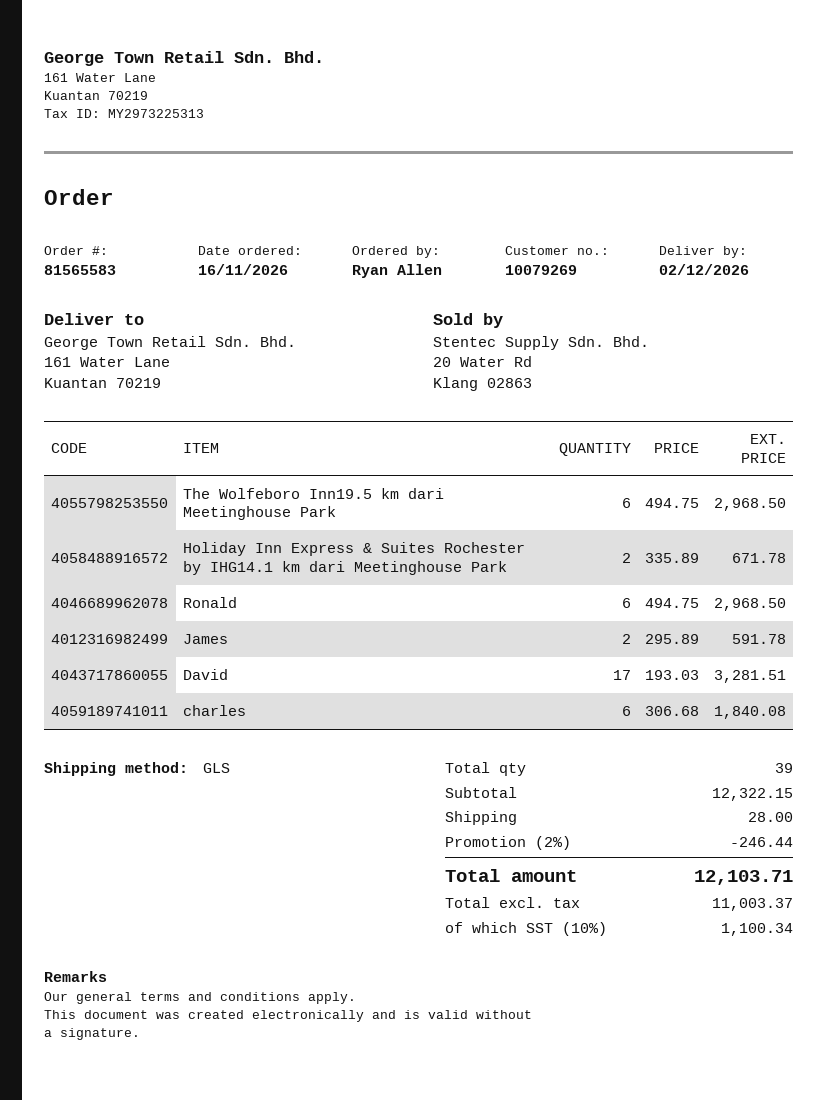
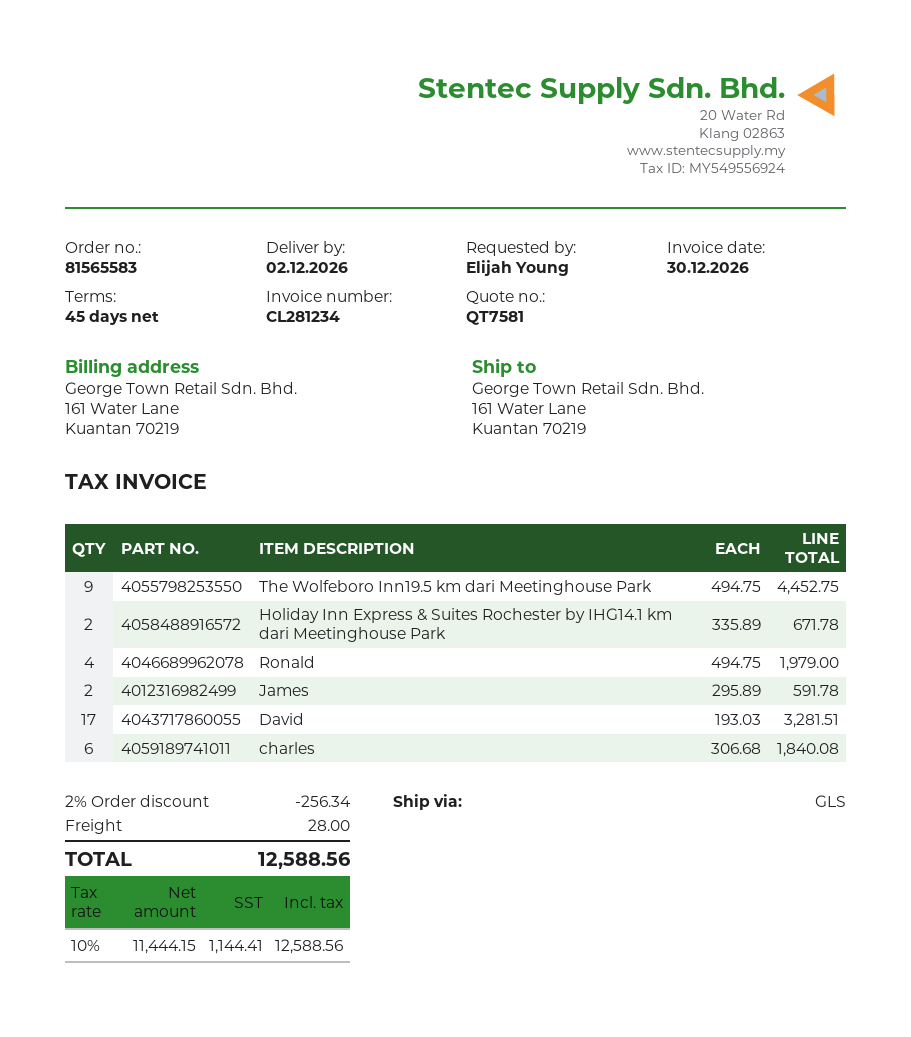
ordered by: Ryan Allen -> Elijah Young
The Wolfeboro Inn19.5 km dari Meetinghouse Park: 6 x 494.75 = 2968.50 -> 9 x 494.75 = 4452.75
Ronald: 6 x 494.75 = 2968.50 -> 4 x 494.75 = 1979.00
discount: 2% = 246.44 -> 2% = 256.34
net: 11003.37 -> 11444.15
tax: 10% = 1100.34 -> 10% = 1144.41
total: 12103.71 -> 12588.56

